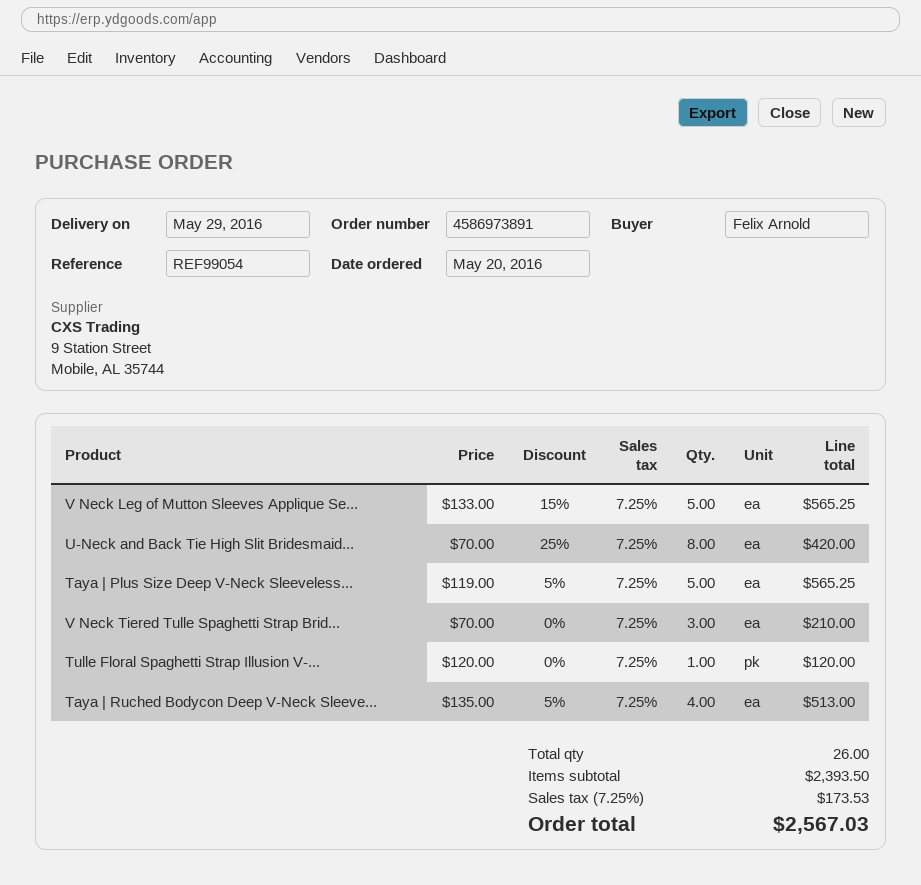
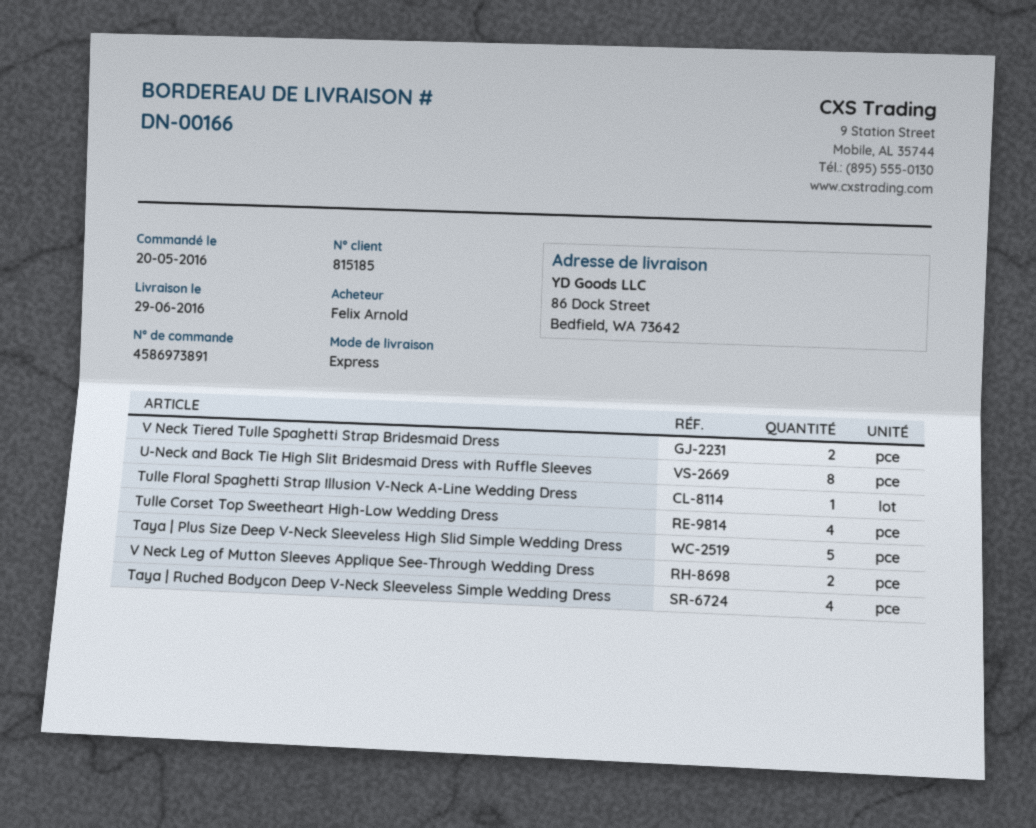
delivery date: 2016-05-29 -> 2016-06-29
V Neck Leg of Mutton Sleeves Applique Se...: 5 -> 2
V Neck Tiered Tulle Spaghetti Strap Brid...: 3 -> 2
Tulle Corset Top Sweetheart High-Low Wedding Dress: none -> 4

